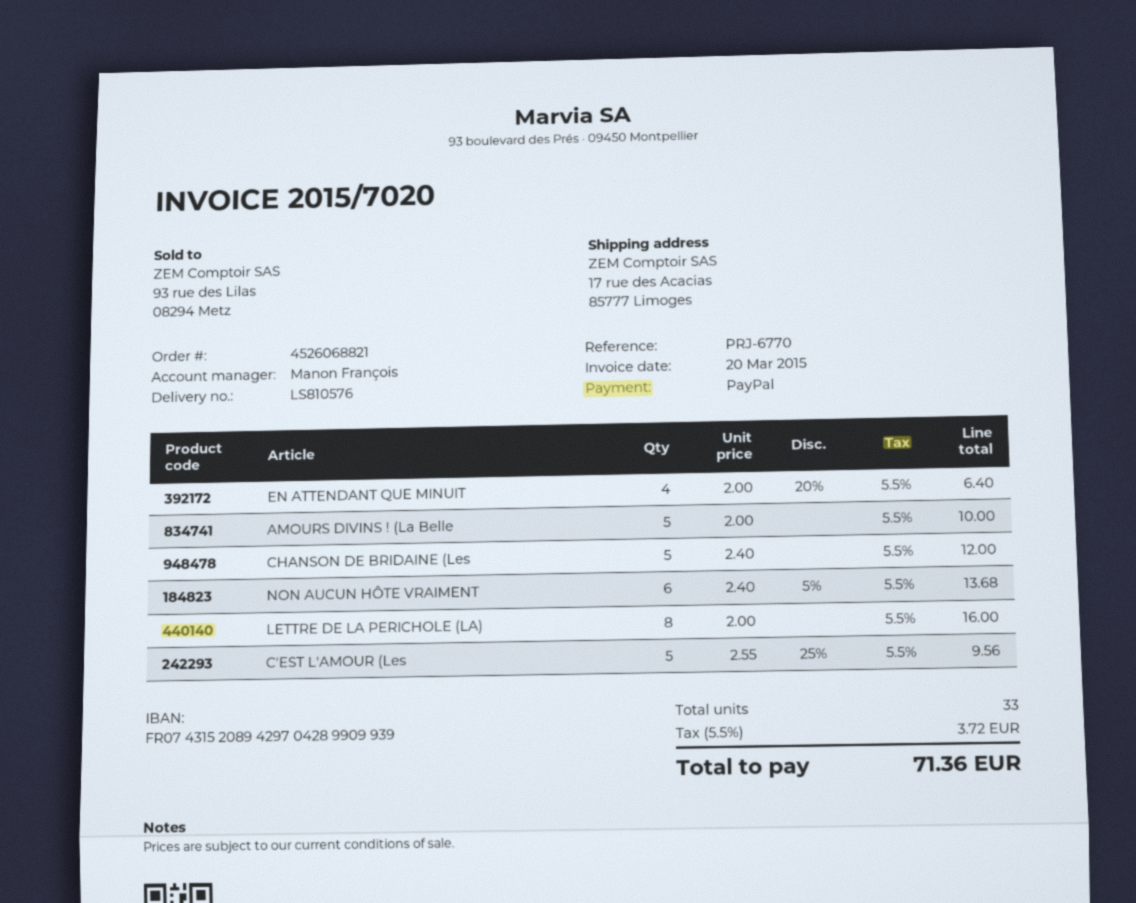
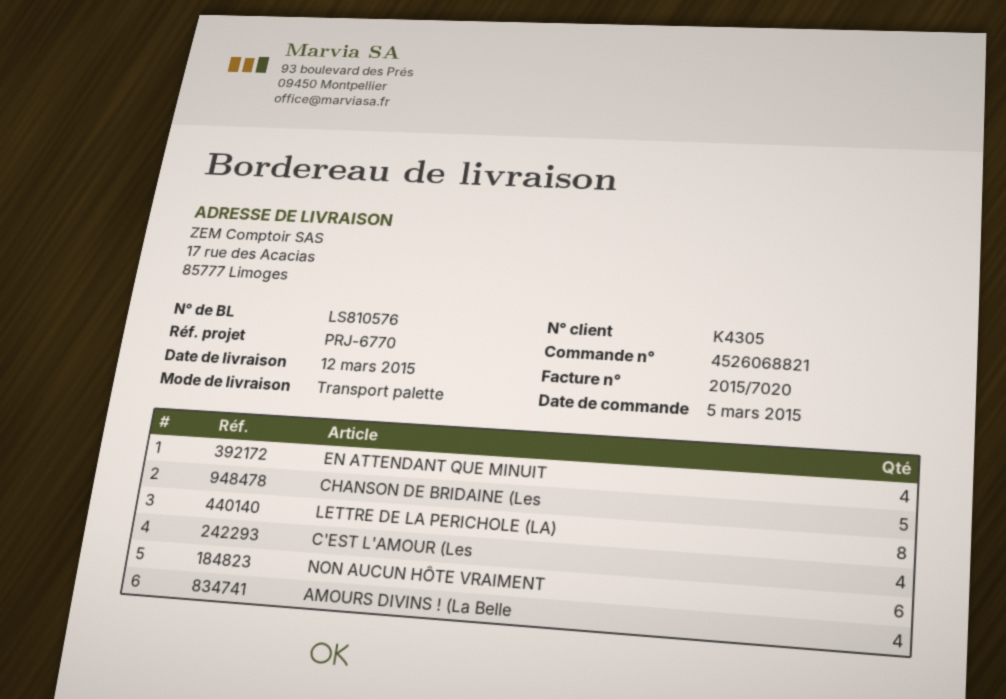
AMOURS DIVINS ! (La Belle: 5 -> 4
C'EST L'AMOUR (Les: 5 -> 4

